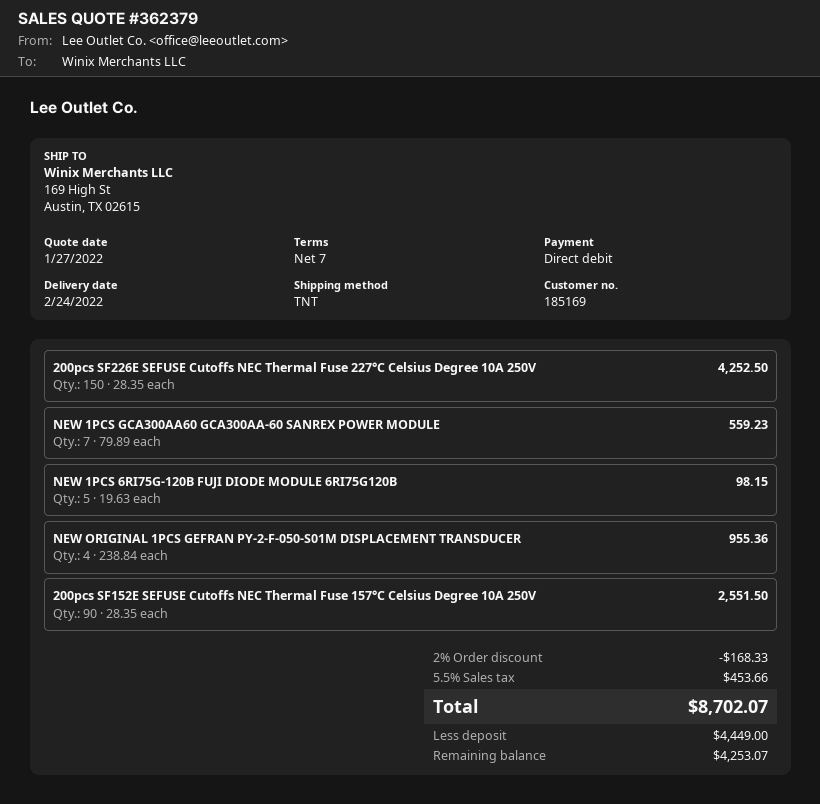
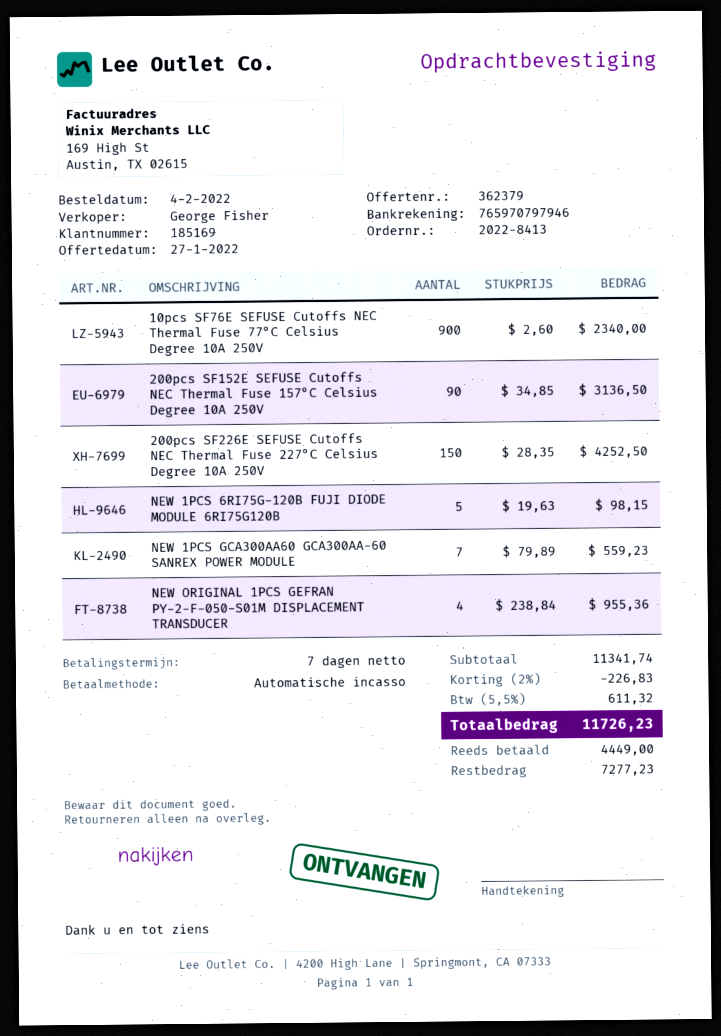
200pcs SF152E SEFUSE Cutoffs NEC Thermal Fuse 157°C Celsius Degree 10A 250V: 90 x 28.35 = 2551.50 -> 90 x 34.85 = 3136.50
10pcs SF76E SEFUSE Cutoffs NEC Thermal Fuse 77°C Celsius Degree 10A 250V: none -> 900 x 2.60 = 2340.00
discount: 2% = 168.33 -> 2% = 226.83
tax: 5.5% = 453.66 -> 5.5% = 611.32
total: 8702.07 -> 11726.23
balance: 4253.07 -> 7277.23

